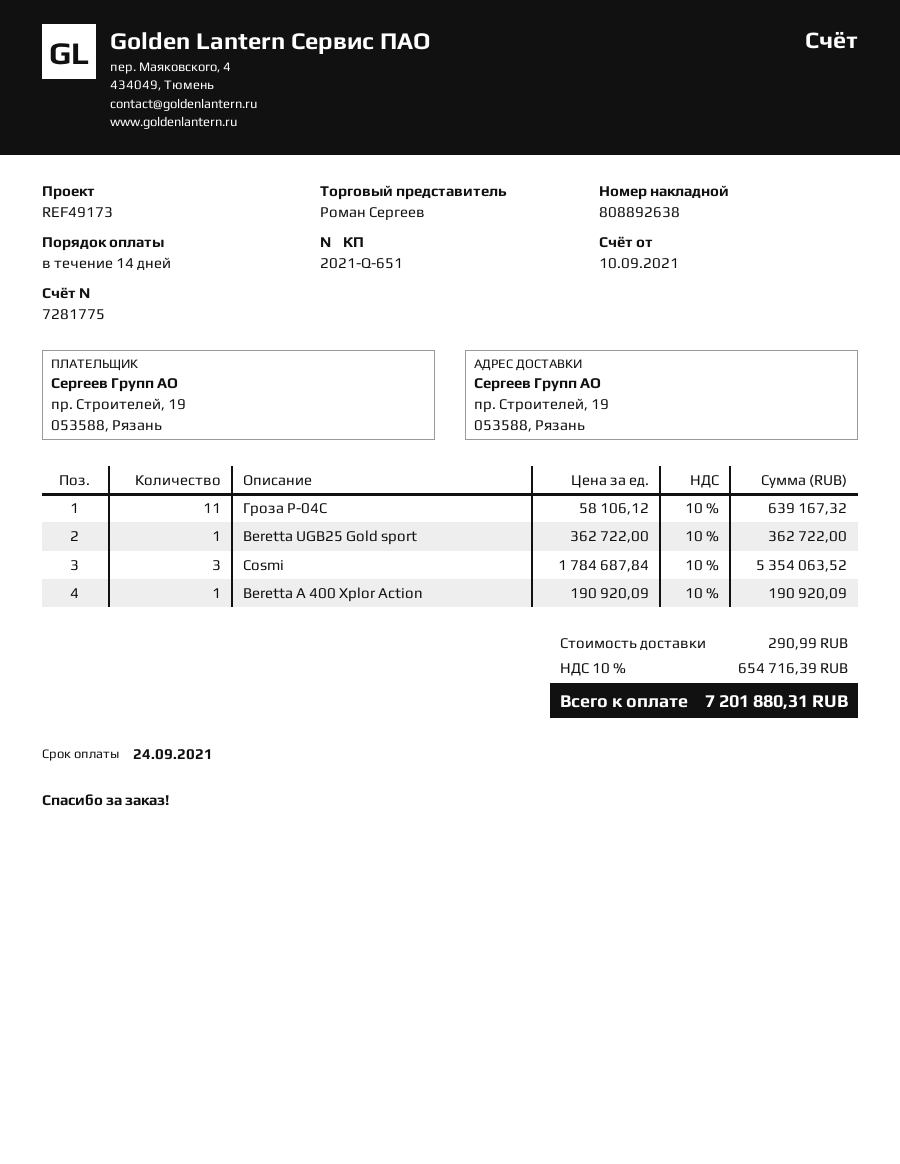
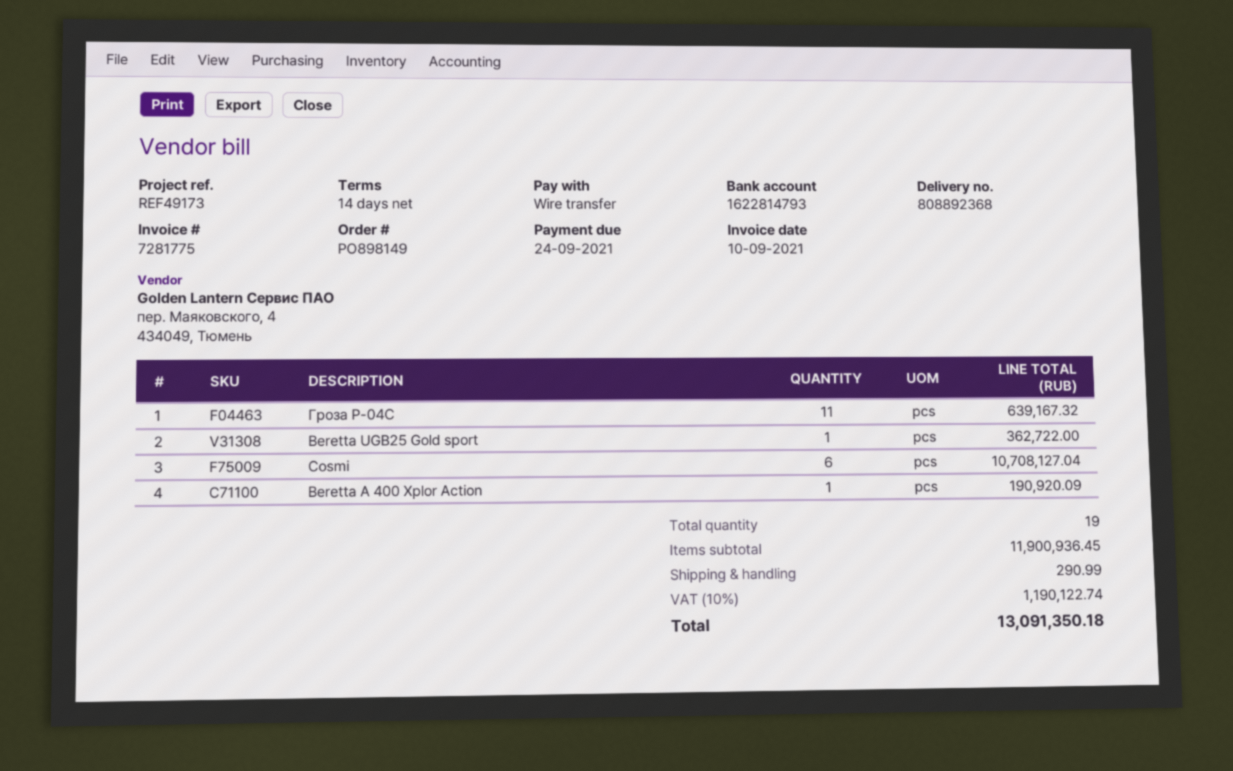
delivery note number: 808892638 -> 808892368
Cosmi: 3 for 5354063.52 -> 6 for 10708127.04
tax: 10% = 654716.39 -> 10% = 1190122.74
total: 7201880.31 -> 13091350.18

